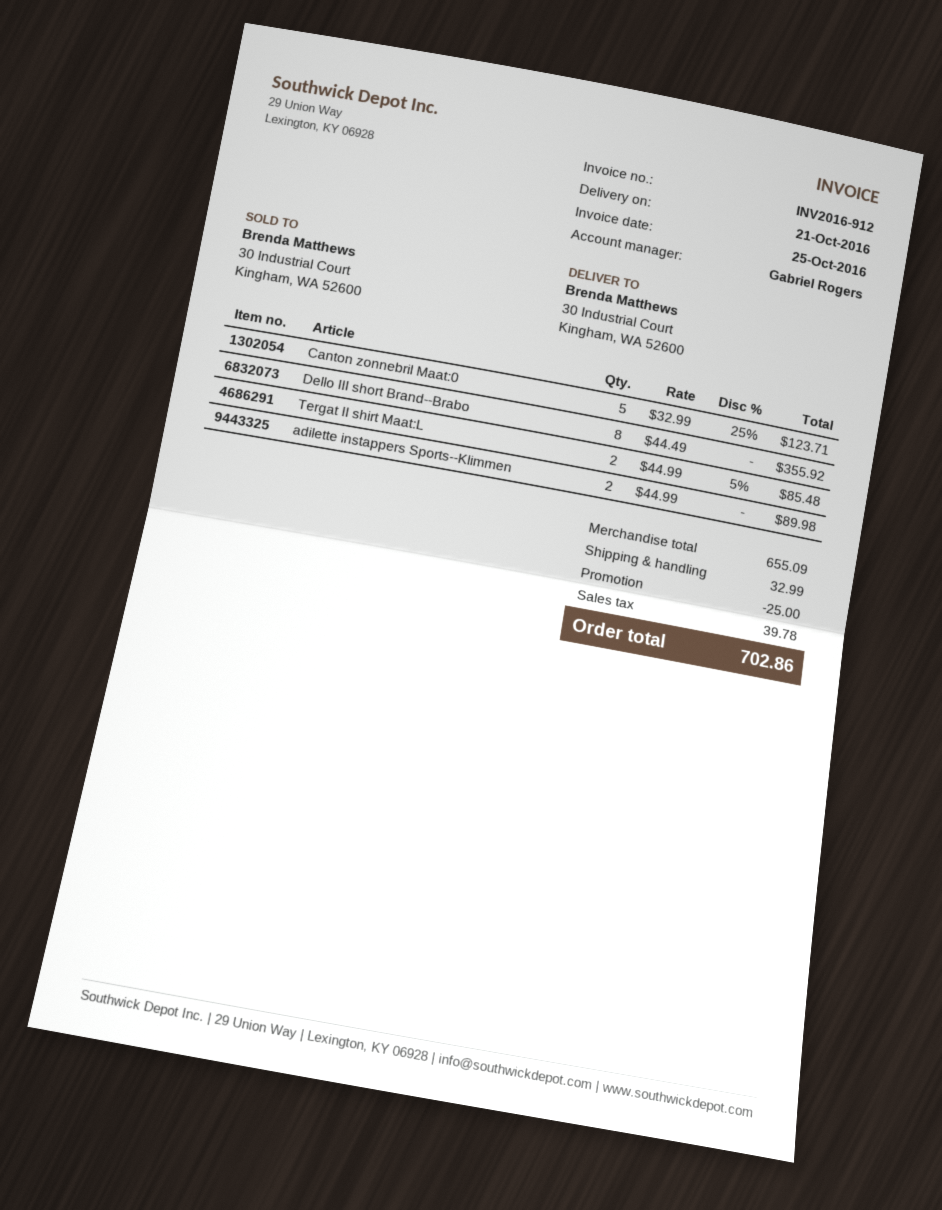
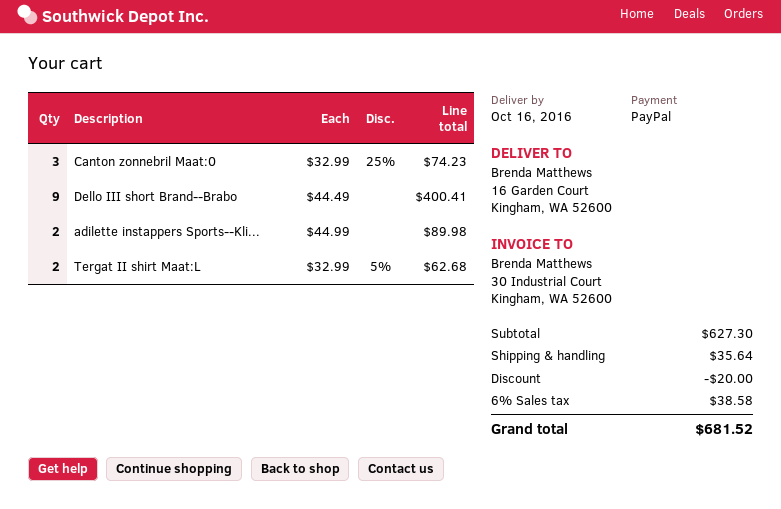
delivery date: 2016-10-21 -> 2016-10-16
ship to: 30 Industrial Court, Kingham, WA 52600 -> 16 Garden Court, Kingham, WA 52600
Canton zonnebril Maat:0: 5 x 32.99 - 25% = 123.71 -> 3 x 32.99 - 25% = 74.23
Dello III short Brand--Brabo: 8 x 44.49 = 355.92 -> 9 x 44.49 = 400.41
Tergat II shirt Maat:L: 2 x 44.99 - 5% = 85.48 -> 2 x 32.99 - 5% = 62.68
subtotal: 655.09 -> 627.30
discount: 25.00 -> 20.00
shipping: 32.99 -> 35.64
tax: 39.78 -> 38.58
total: 702.86 -> 681.52

